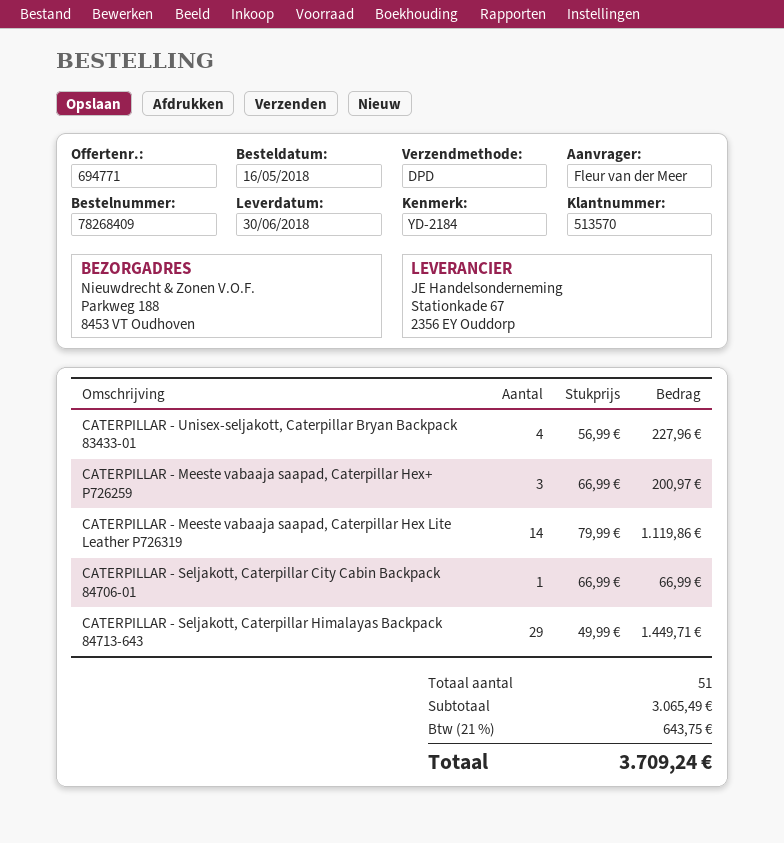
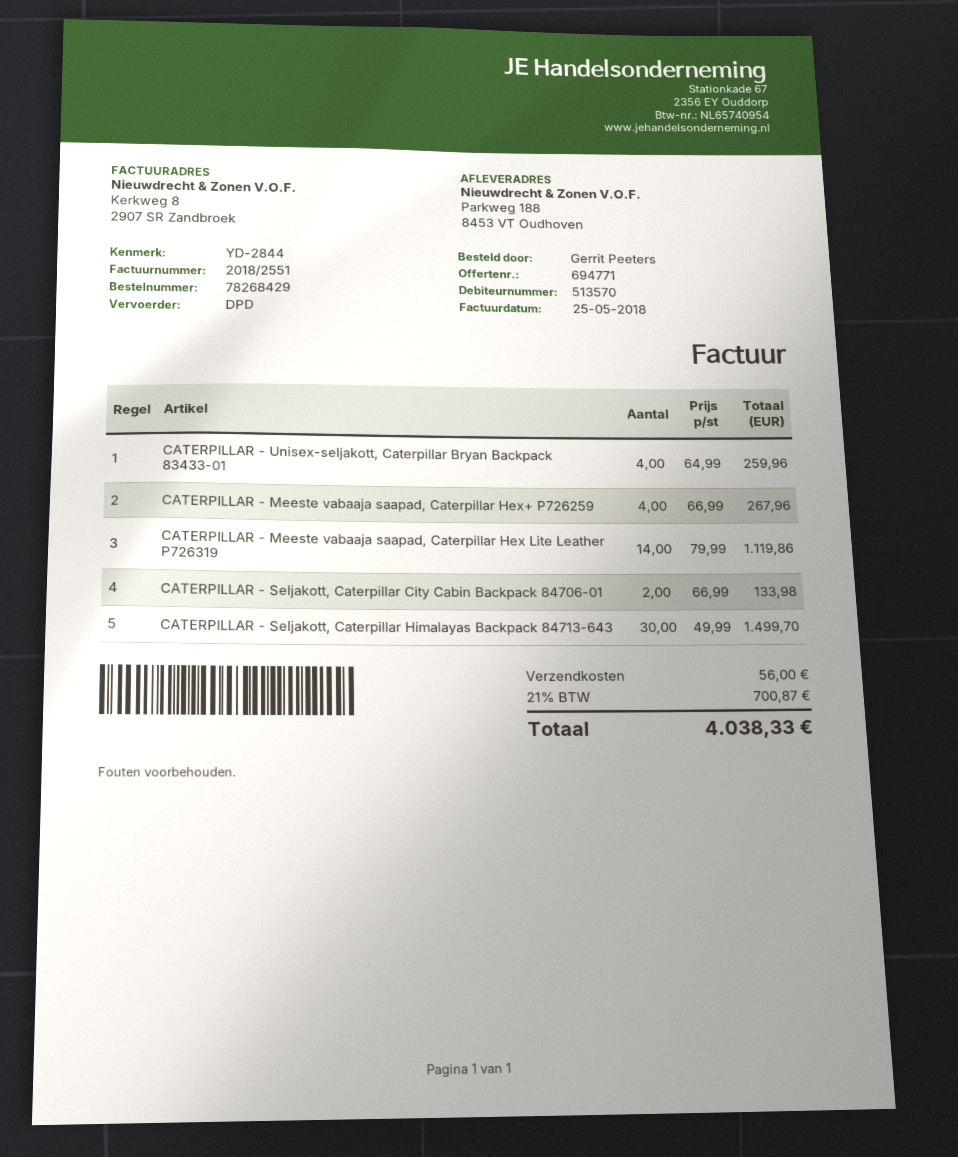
order number: 78268409 -> 78268429
reference: YD-2184 -> YD-2844
ordered by: Fleur van der Meer -> Gerrit Peeters
CATERPILLAR - Unisex-seljakott, Caterpillar Bryan Backpack 83433-01: 4 x 56.99 = 227.96 -> 4 x 64.99 = 259.96
CATERPILLAR - Meeste vabaaja saapad, Caterpillar Hex+ P726259: 3 x 66.99 = 200.97 -> 4 x 66.99 = 267.96
CATERPILLAR - Seljakott, Caterpillar City Cabin Backpack 84706-01: 1 x 66.99 = 66.99 -> 2 x 66.99 = 133.98
CATERPILLAR - Seljakott, Caterpillar Himalayas Backpack 84713-643: 29 x 49.99 = 1449.71 -> 30 x 49.99 = 1499.70
shipping: none -> 56.00
tax: 21% = 643.75 -> 21% = 700.87
total: 3709.24 -> 4038.33

